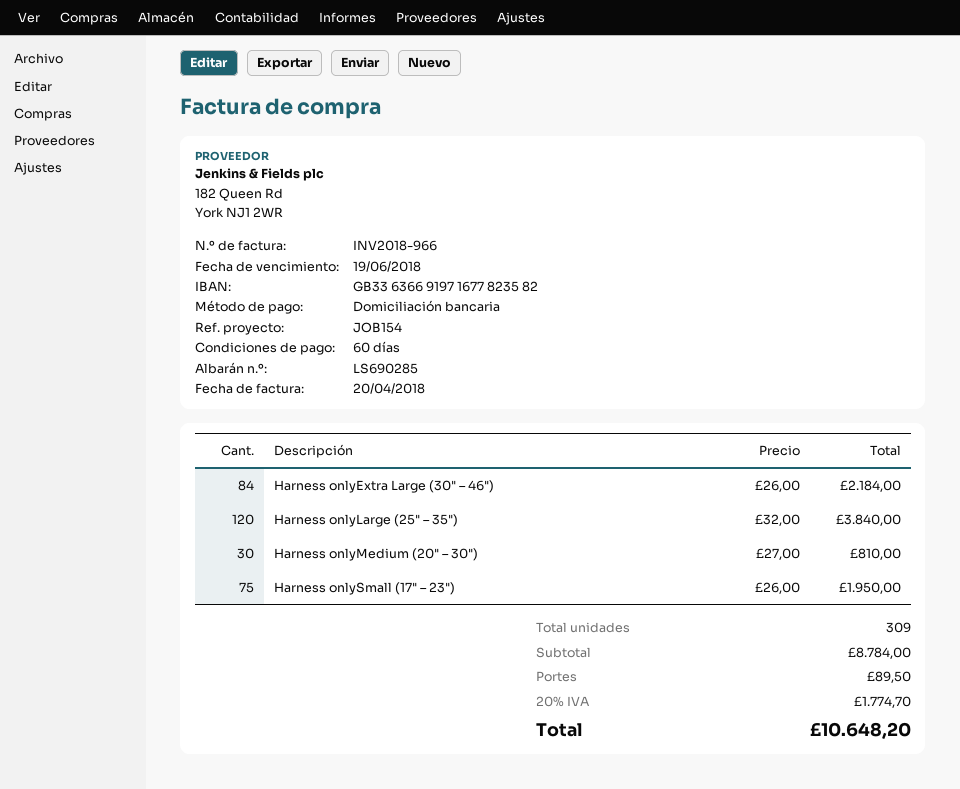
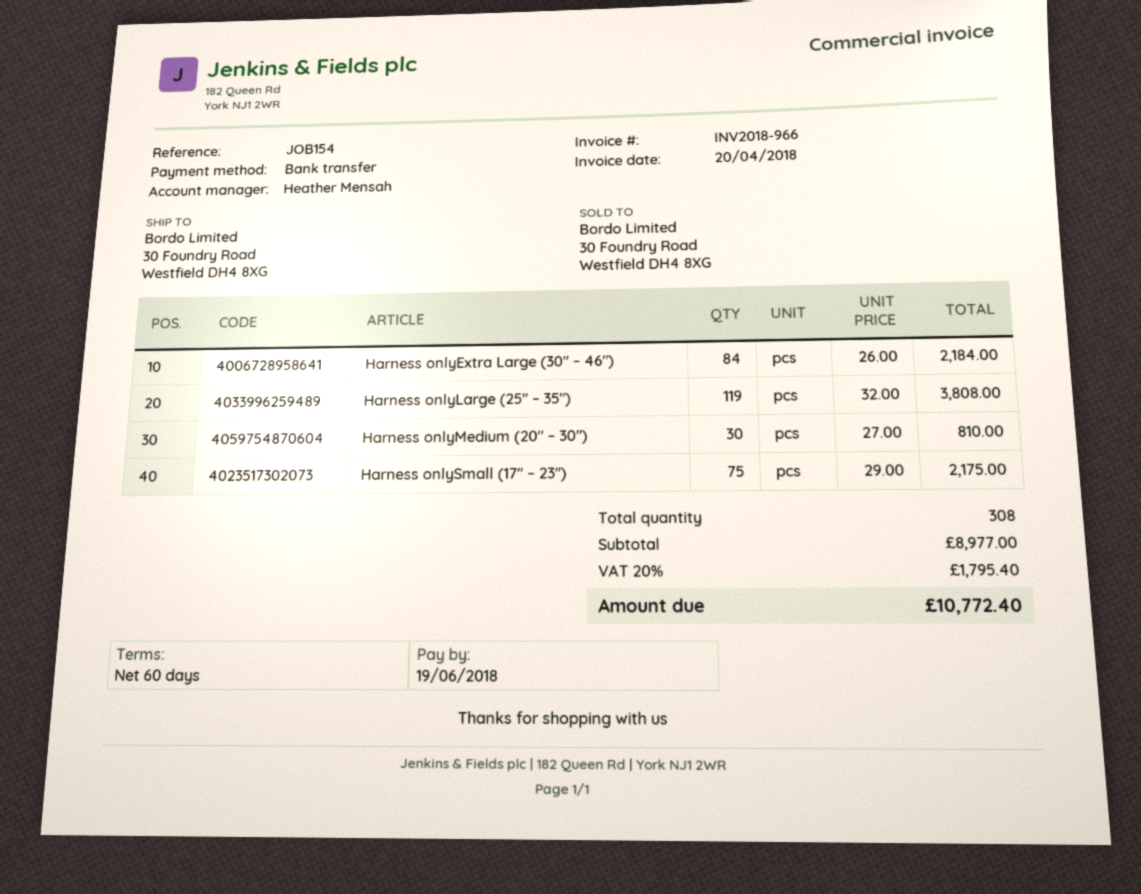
payment method: direct debit -> bank transfer
Harness onlyLarge (25" – 35"): 120 x 32.00 = 3840.00 -> 119 x 32.00 = 3808.00
Harness onlySmall (17" – 23"): 75 x 26.00 = 1950.00 -> 75 x 29.00 = 2175.00
total quantity: 309 -> 308
subtotal: 8784.00 -> 8977.00
shipping: 89.50 -> none
tax: 20% = 1774.70 -> 20% = 1795.40
total: 10648.20 -> 10772.40

